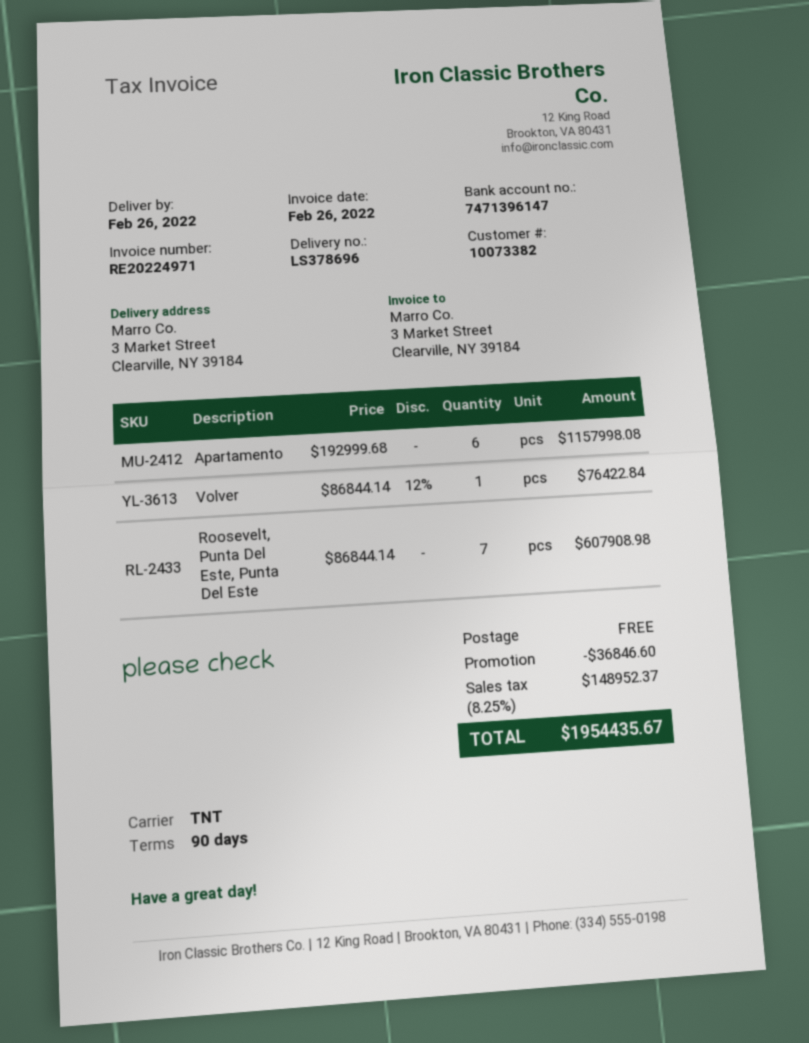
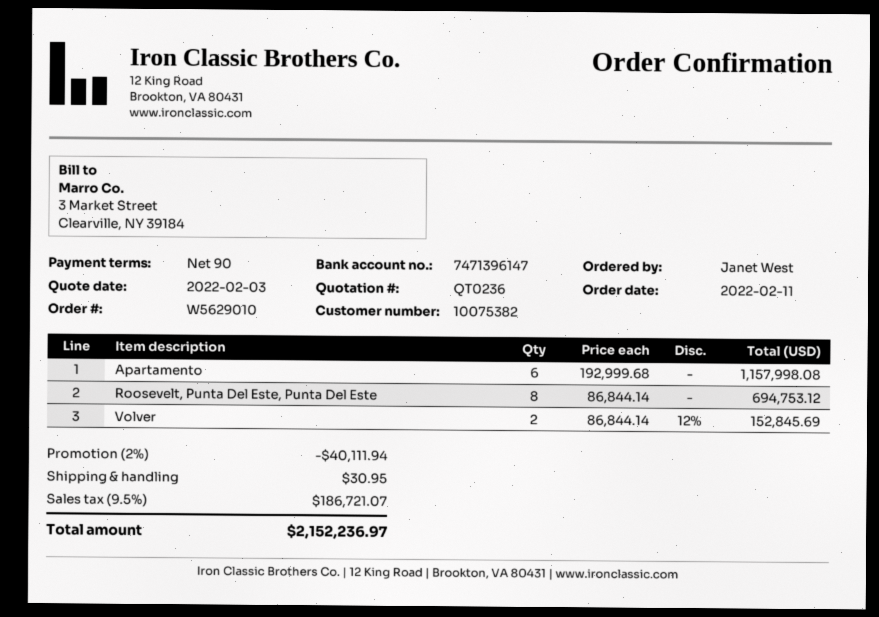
customer number: 10073382 -> 10075382
Volver: 1 x 86844.14 - 12% = 76422.84 -> 2 x 86844.14 - 12% = 152845.69
Roosevelt, Punta Del Este, Punta Del Este: 7 x 86844.14 = 607908.98 -> 8 x 86844.14 = 694753.12
discount: 36846.60 -> 40111.94
shipping: 0.00 -> 30.95
tax: 8.25% = 148952.37 -> 9.5% = 186721.07
total: 1954435.67 -> 2152236.97

